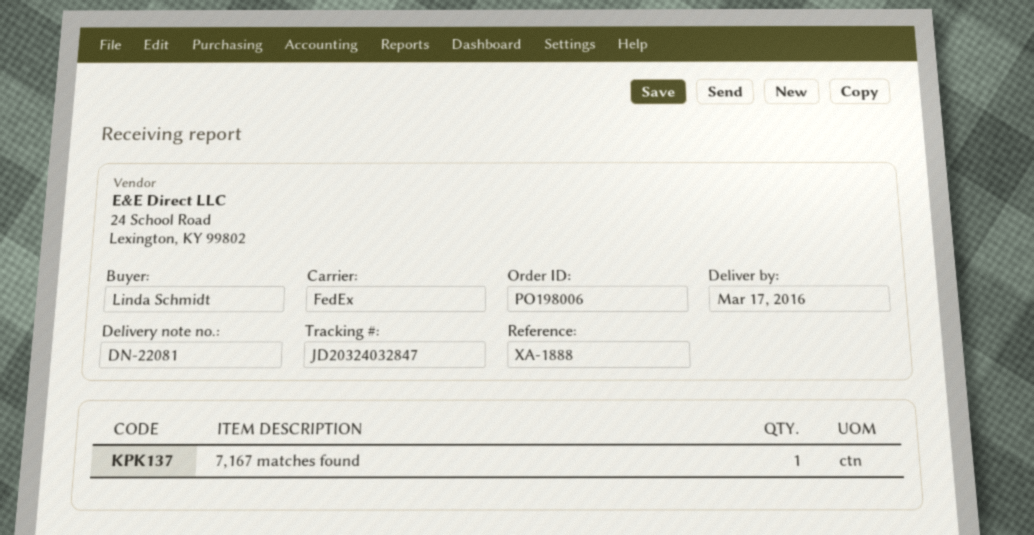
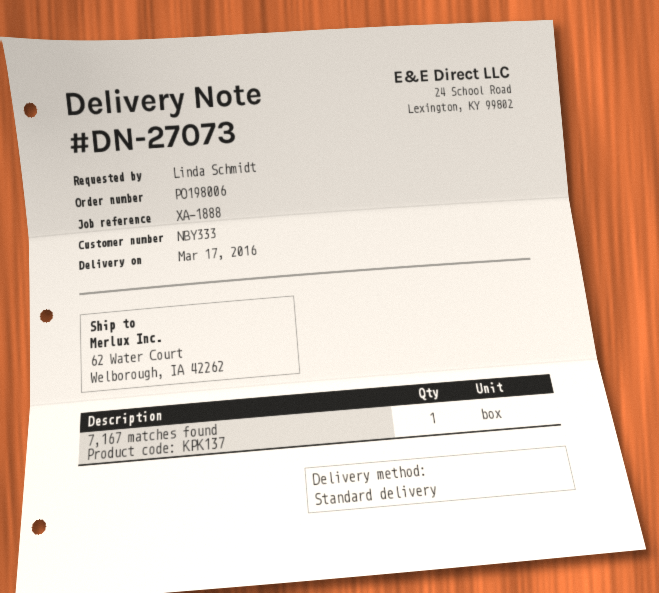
delivery note number: DN-22081 -> DN-27073
shipping method: FedEx -> standard

